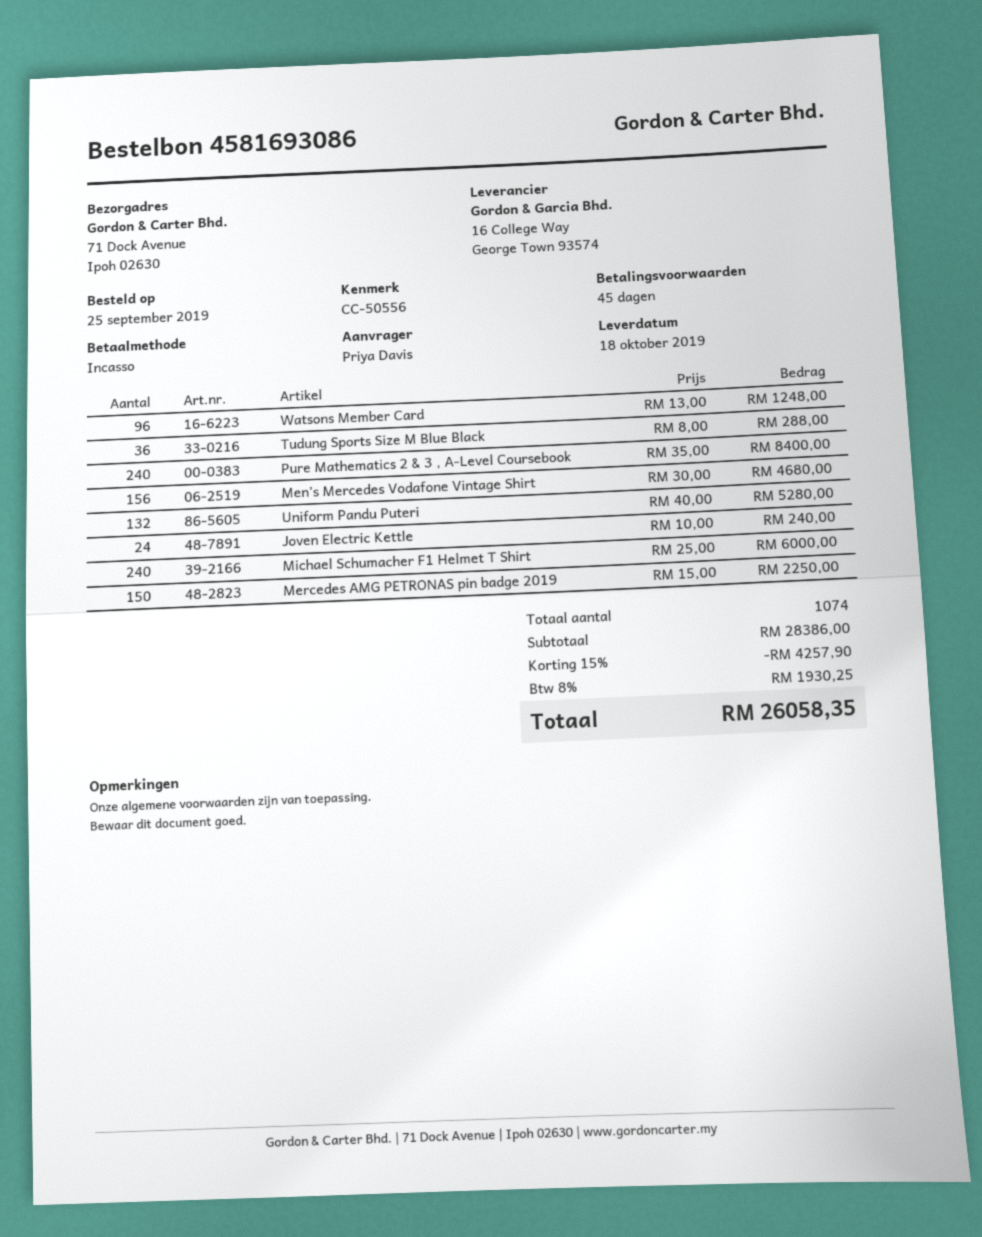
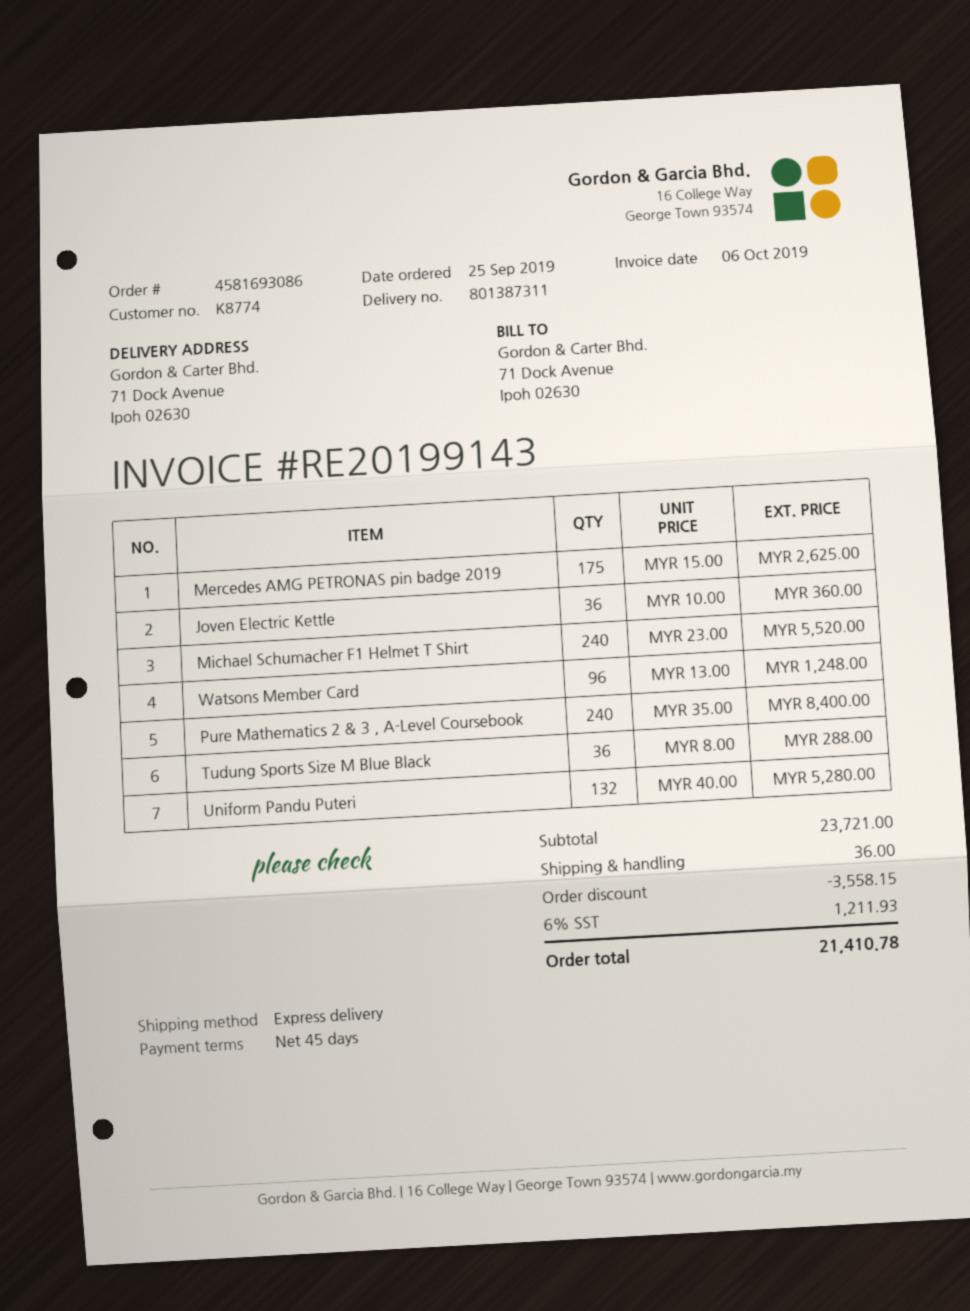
Men’s Mercedes Vodafone Vintage Shirt: 156 x 30.00 = 4680.00 -> none
Joven Electric Kettle: 24 x 10.00 = 240.00 -> 36 x 10.00 = 360.00
Michael Schumacher F1 Helmet T Shirt: 240 x 25.00 = 6000.00 -> 240 x 23.00 = 5520.00
Mercedes AMG PETRONAS pin badge 2019: 150 x 15.00 = 2250.00 -> 175 x 15.00 = 2625.00
subtotal: 28386.00 -> 23721.00
discount: 4257.90 -> 3558.15
shipping: none -> 36.00
tax: 8% = 1930.25 -> 6% = 1211.93
total: 26058.35 -> 21410.78

